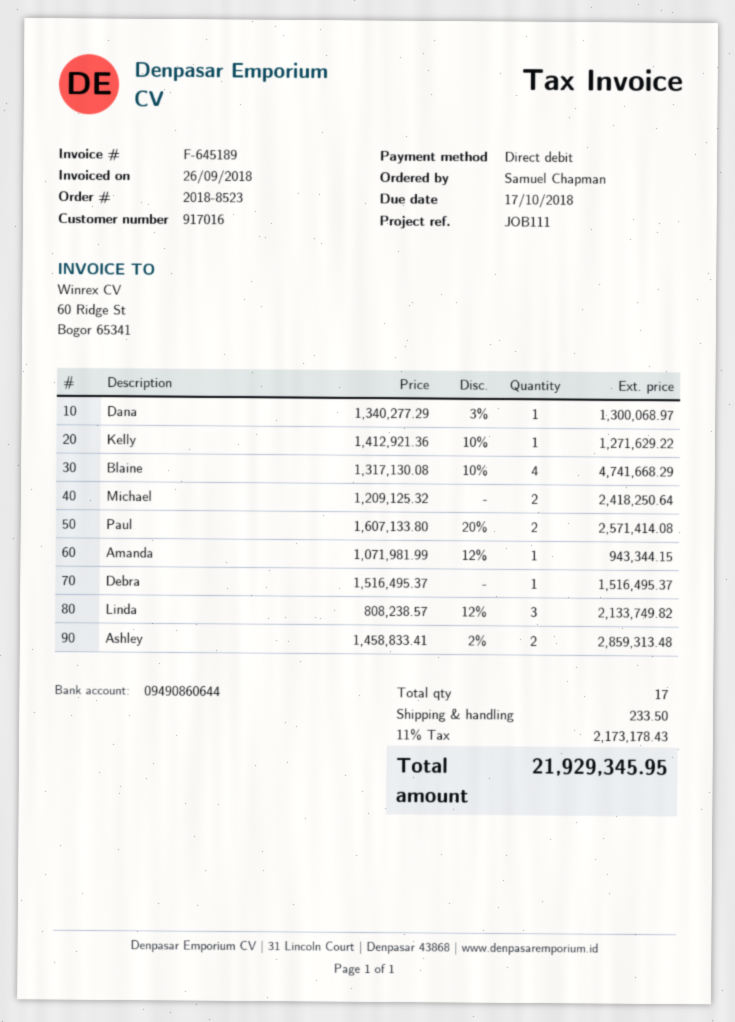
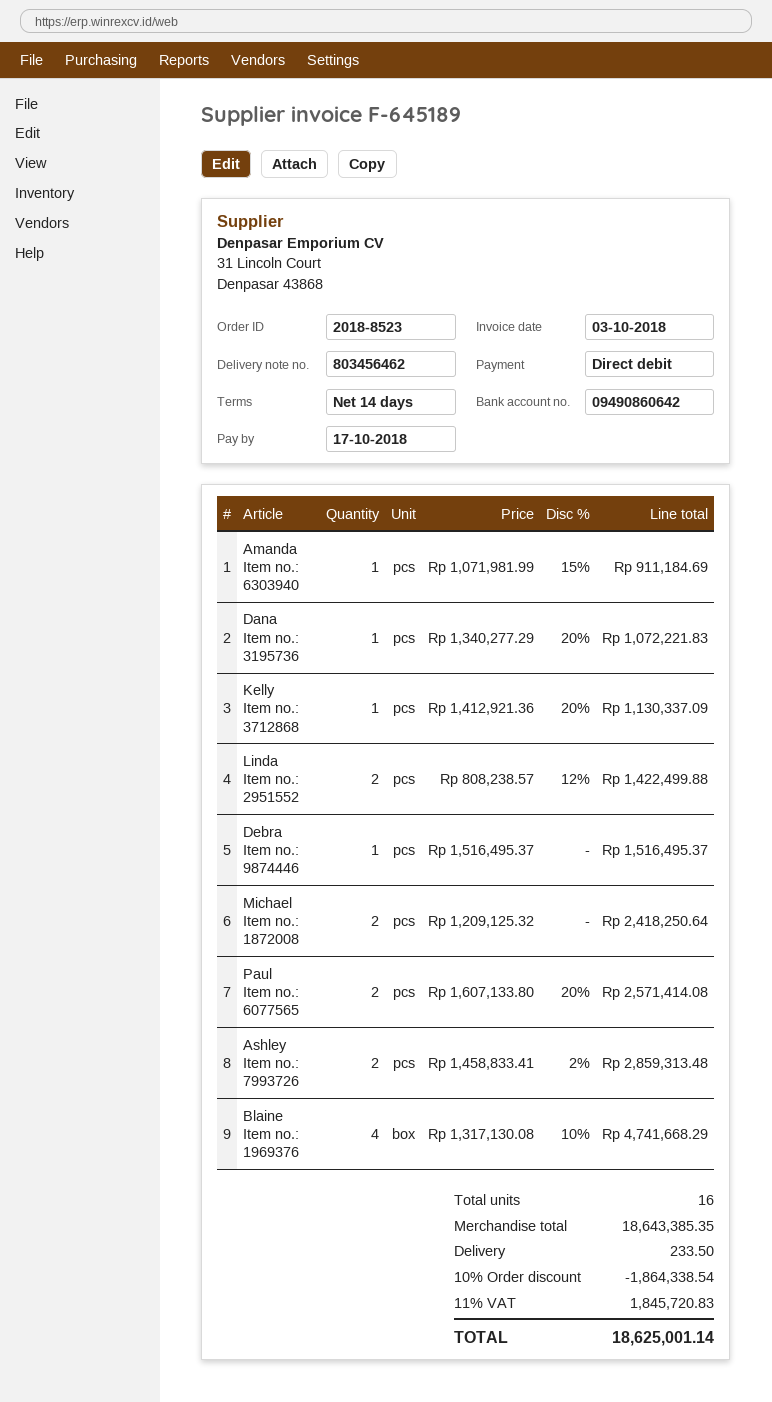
invoice date: 2018-09-26 -> 2018-10-03
bank account: 09490860644 -> 09490860642
Dana: 1 x 1340277.29 - 3% = 1300068.97 -> 1 x 1340277.29 - 20% = 1072221.83
Kelly: 1 x 1412921.36 - 10% = 1271629.22 -> 1 x 1412921.36 - 20% = 1130337.09
Amanda: 1 x 1071981.99 - 12% = 943344.15 -> 1 x 1071981.99 - 15% = 911184.69
Linda: 3 x 808238.57 - 12% = 2133749.82 -> 2 x 808238.57 - 12% = 1422499.88
total quantity: 17 -> 16
discount: none -> 10% = 1864338.54
tax: 11% = 2173178.43 -> 11% = 1845720.83
total: 21929345.95 -> 18625001.14

